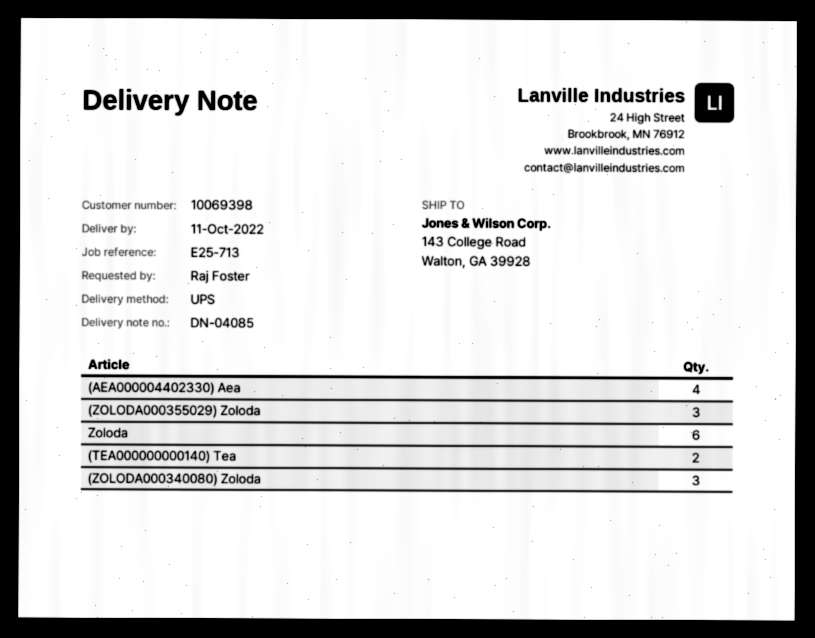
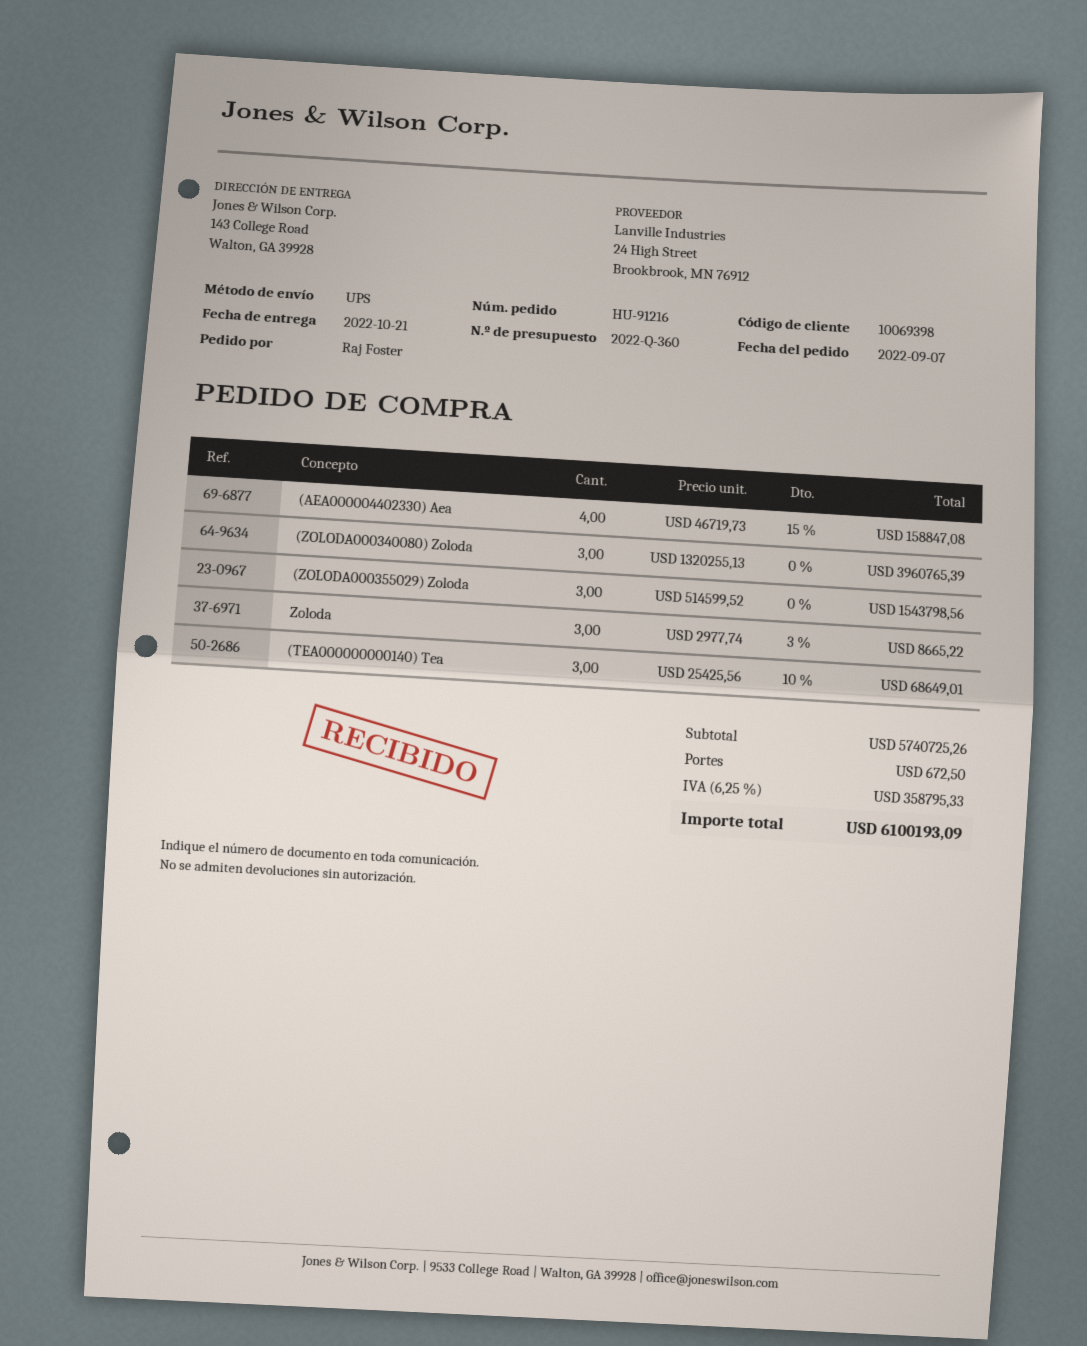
delivery date: 2022-10-11 -> 2022-10-21
Zoloda: 6 -> 3
(TEA000000000140) Tea: 2 -> 3

